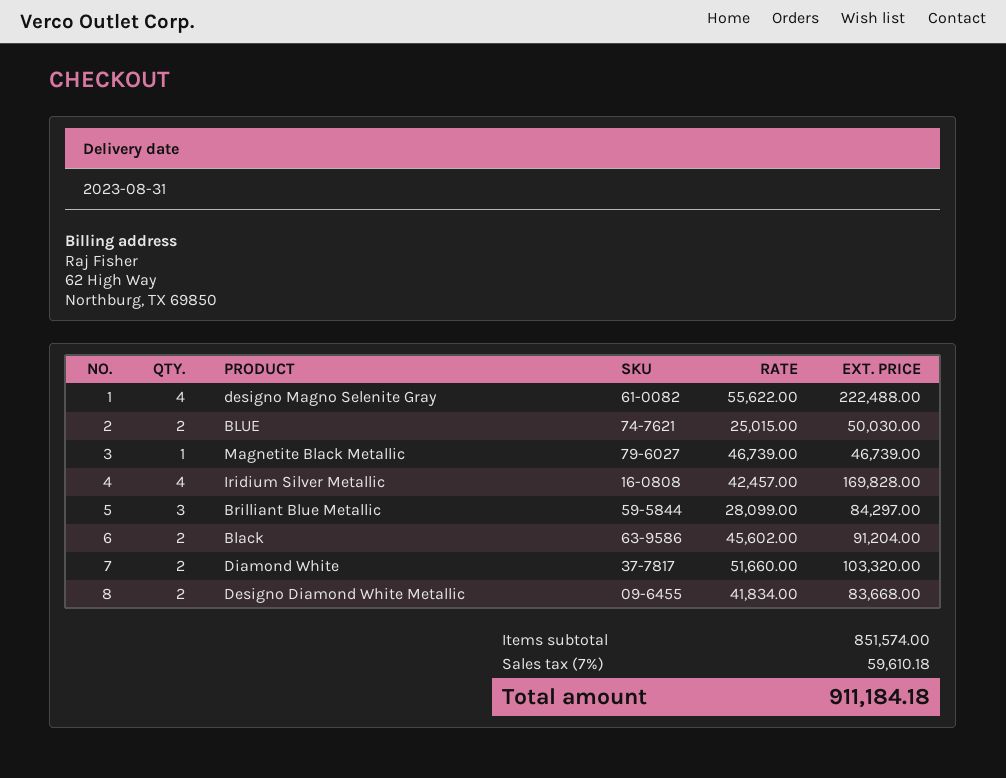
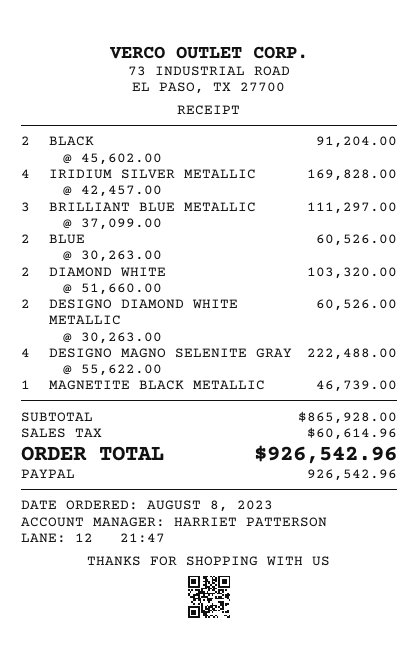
BLUE: 2 x 25015.00 = 50030.00 -> 2 x 30263.00 = 60526.00
Brilliant Blue Metallic: 3 x 28099.00 = 84297.00 -> 3 x 37099.00 = 111297.00
Designo Diamond White Metallic: 2 x 41834.00 = 83668.00 -> 2 x 30263.00 = 60526.00
subtotal: 851574.00 -> 865928.00
tax: 59610.18 -> 60614.96
total: 911184.18 -> 926542.96

